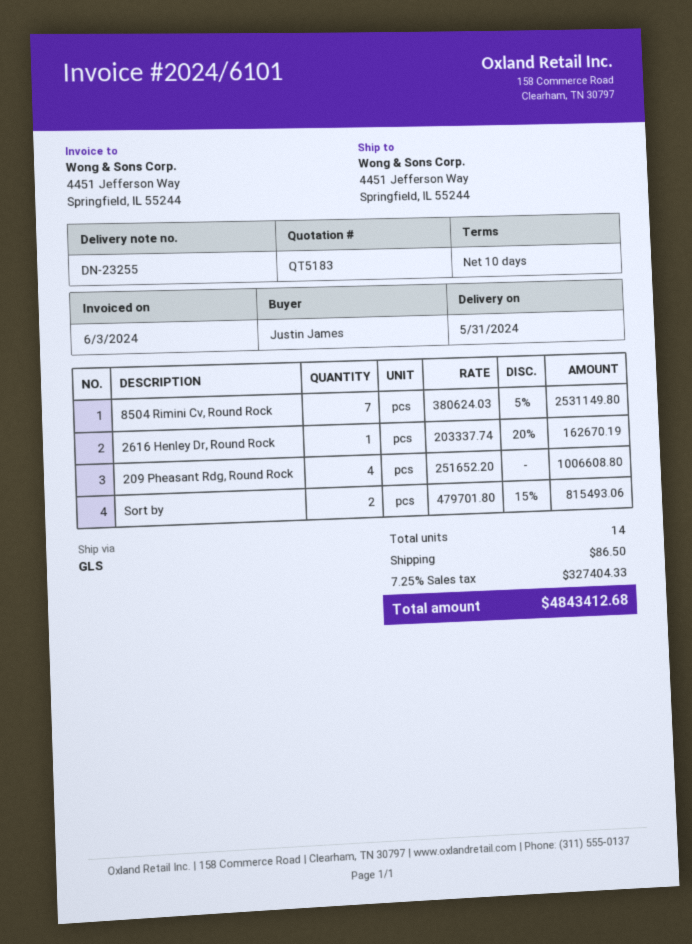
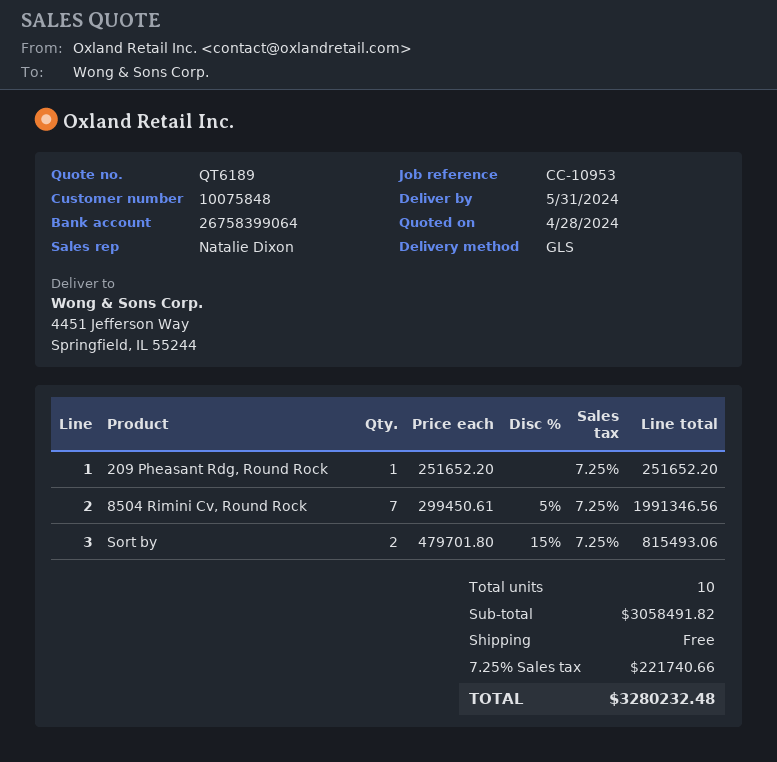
quote number: QT5183 -> QT6189
8504 Rimini Cv, Round Rock: 7 x 380624.03 - 5% = 2531149.80 -> 7 x 299450.61 - 5% = 1991346.56
2616 Henley Dr, Round Rock: 1 x 203337.74 - 20% = 162670.19 -> none
209 Pheasant Rdg, Round Rock: 4 x 251652.20 = 1006608.80 -> 1 x 251652.20 = 251652.20
total quantity: 14 -> 10
shipping: 86.50 -> 0.00
tax: 7.25% = 327404.33 -> 7.25% = 221740.66
total: 4843412.68 -> 3280232.48

